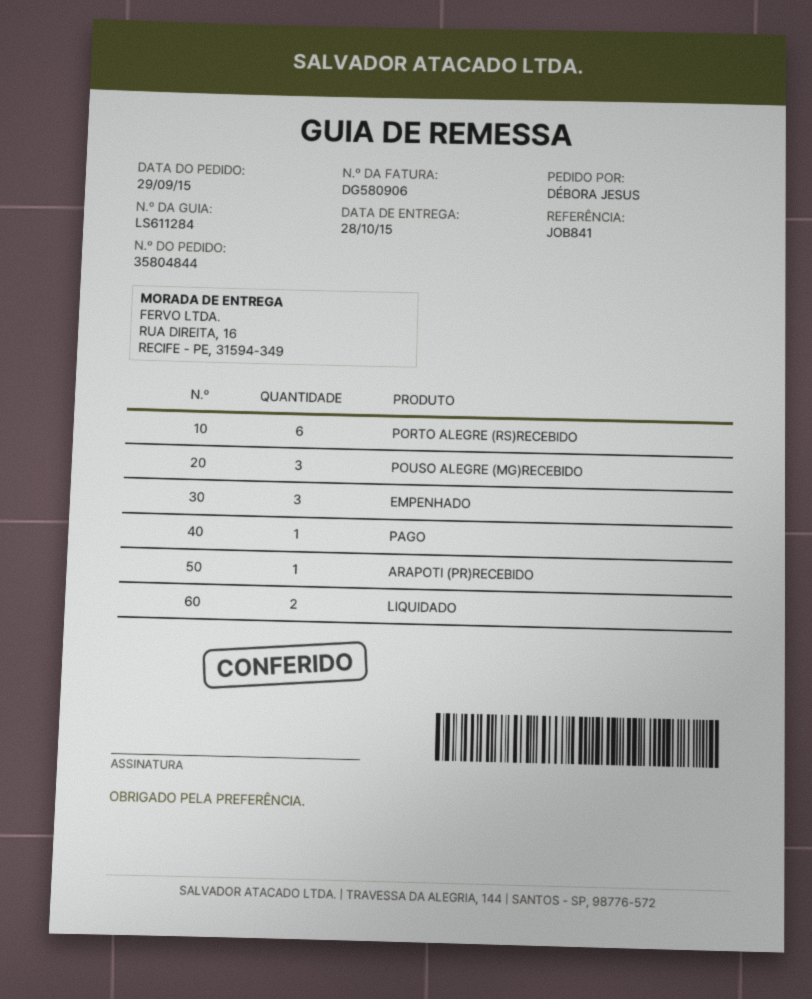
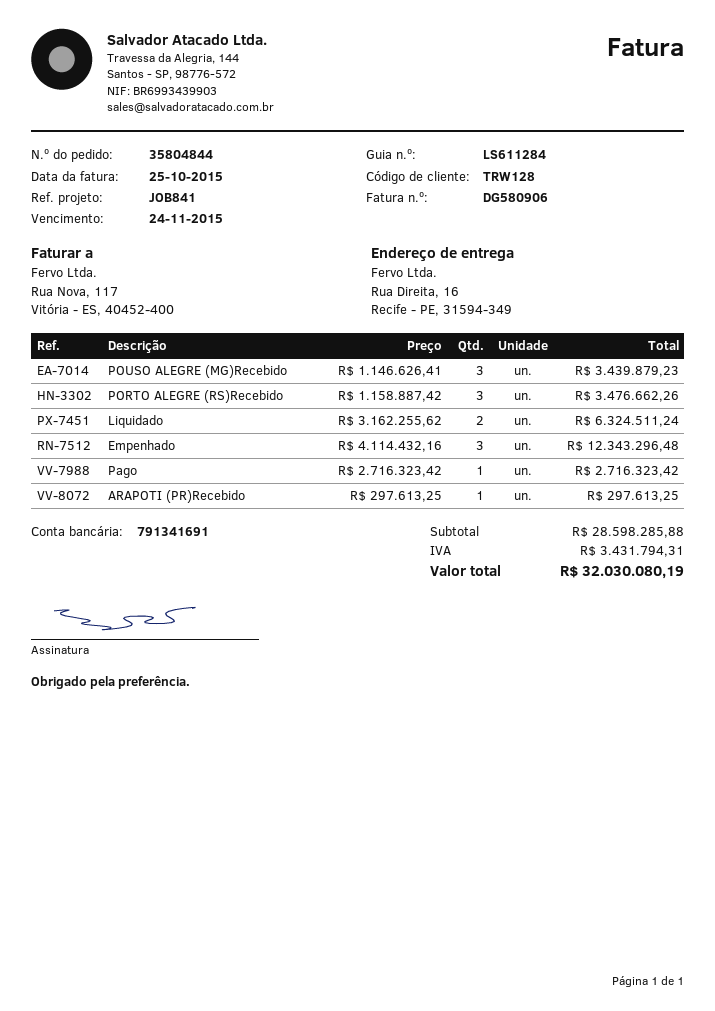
PORTO ALEGRE (RS)RECEBIDO: 6 -> 3

